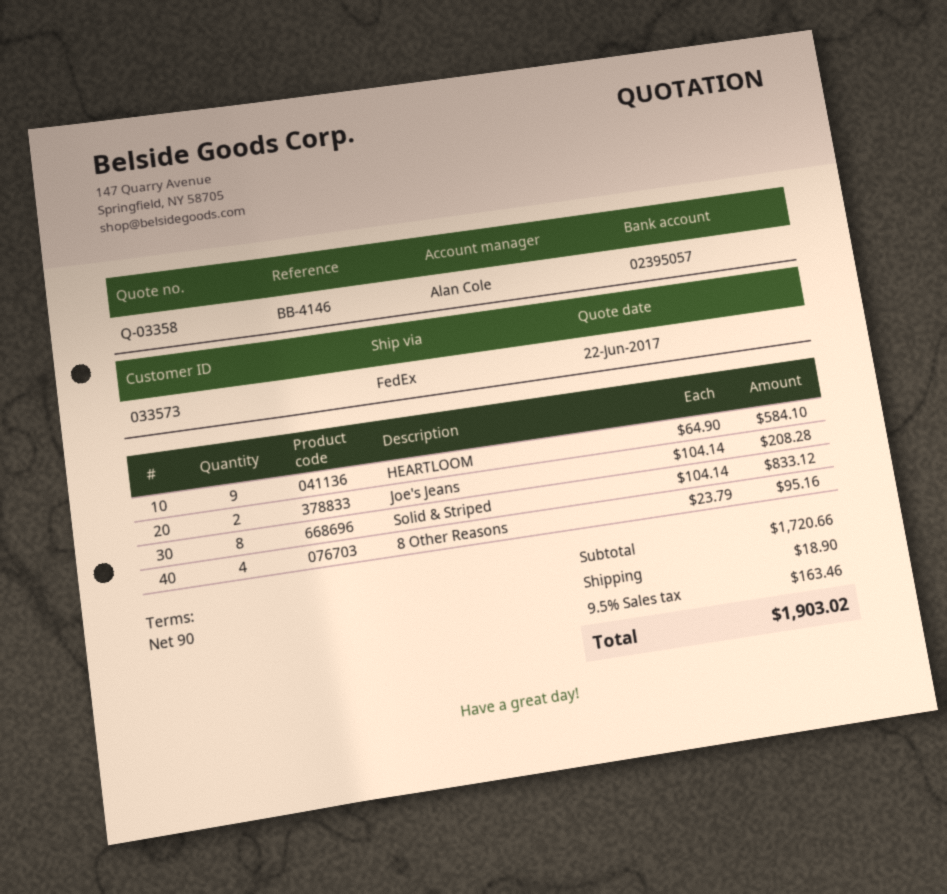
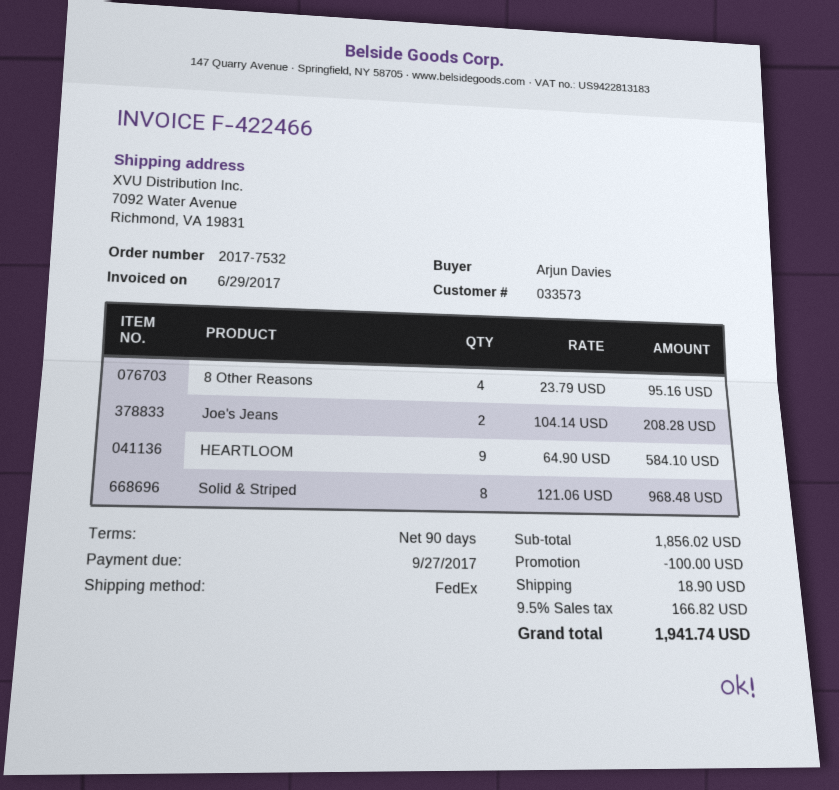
Solid & Striped: 8 x 104.14 = 833.12 -> 8 x 121.06 = 968.48
subtotal: 1720.66 -> 1856.02
discount: none -> 100.00
tax: 9.5% = 163.46 -> 9.5% = 166.82
total: 1903.02 -> 1941.74

